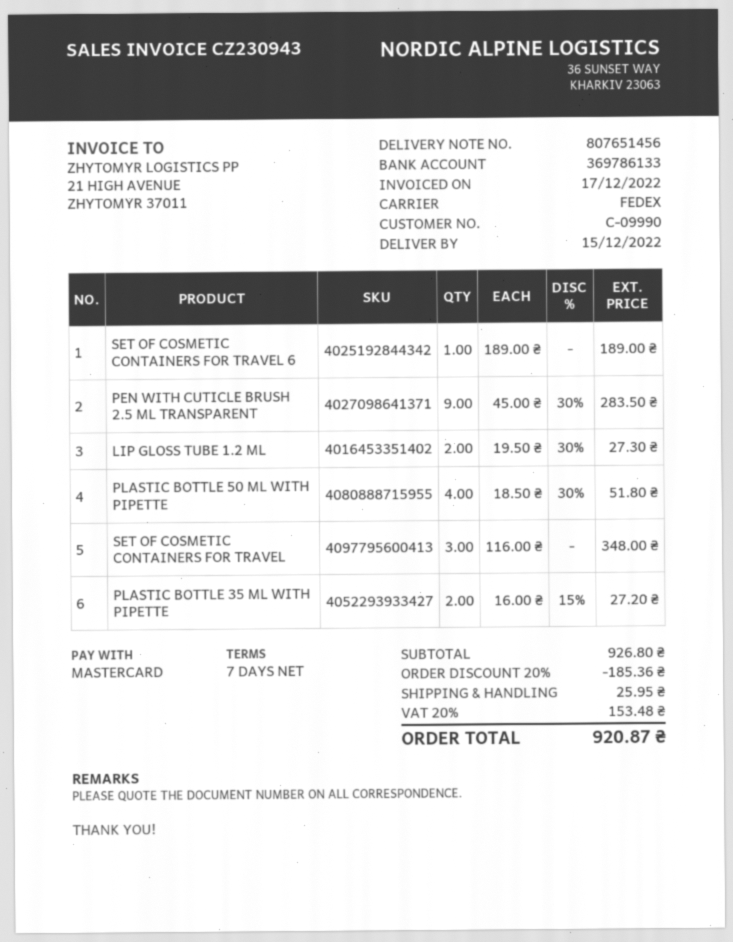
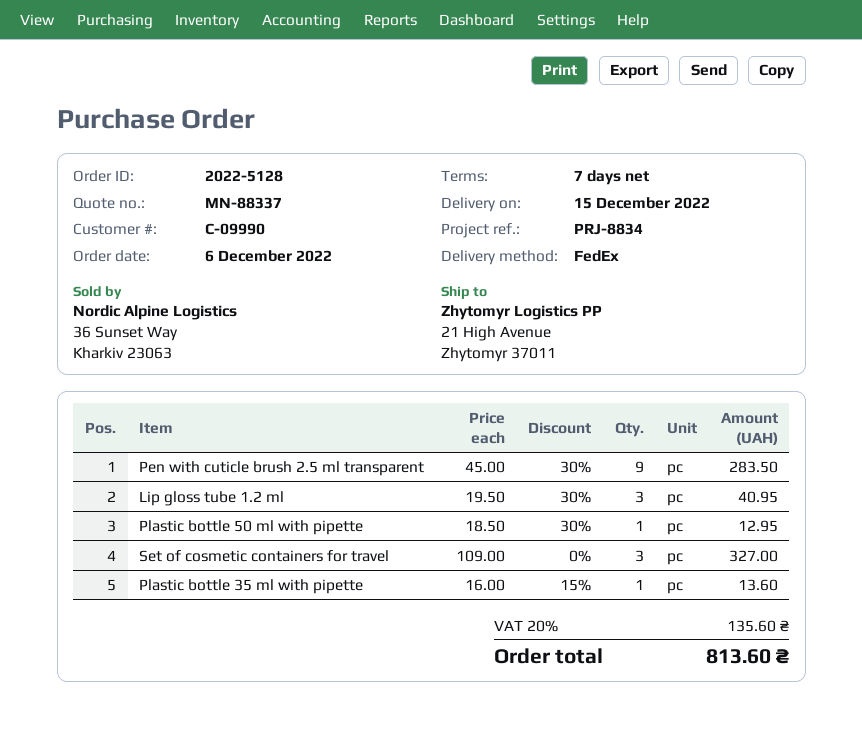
SET OF COSMETIC CONTAINERS FOR TRAVEL 6: 1 x 189.00 = 189.00 -> none
LIP GLOSS TUBE 1.2 ML: 2 x 19.50 - 30% = 27.30 -> 3 x 19.50 - 30% = 40.95
PLASTIC BOTTLE 50 ML WITH PIPETTE: 4 x 18.50 - 30% = 51.80 -> 1 x 18.50 - 30% = 12.95
SET OF COSMETIC CONTAINERS FOR TRAVEL: 3 x 116.00 = 348.00 -> 3 x 109.00 = 327.00
PLASTIC BOTTLE 35 ML WITH PIPETTE: 2 x 16.00 - 15% = 27.20 -> 1 x 16.00 - 15% = 13.60
discount: 20% = 185.36 -> none
shipping: 25.95 -> none
tax: 20% = 153.48 -> 20% = 135.60
total: 920.87 -> 813.60

